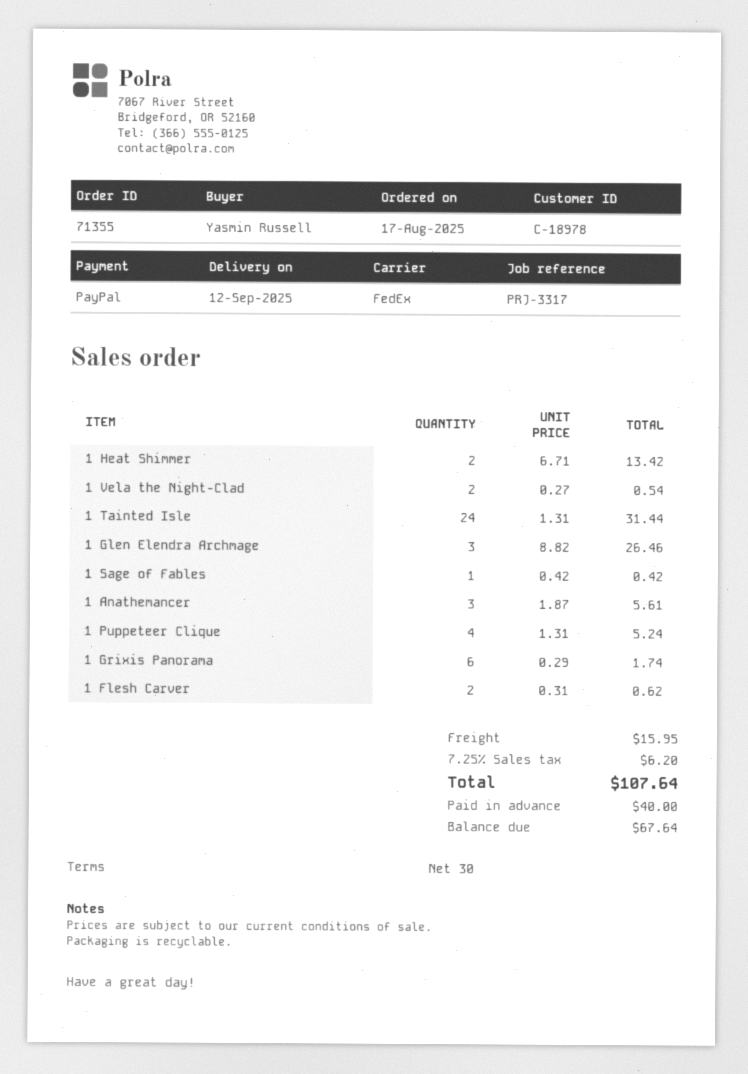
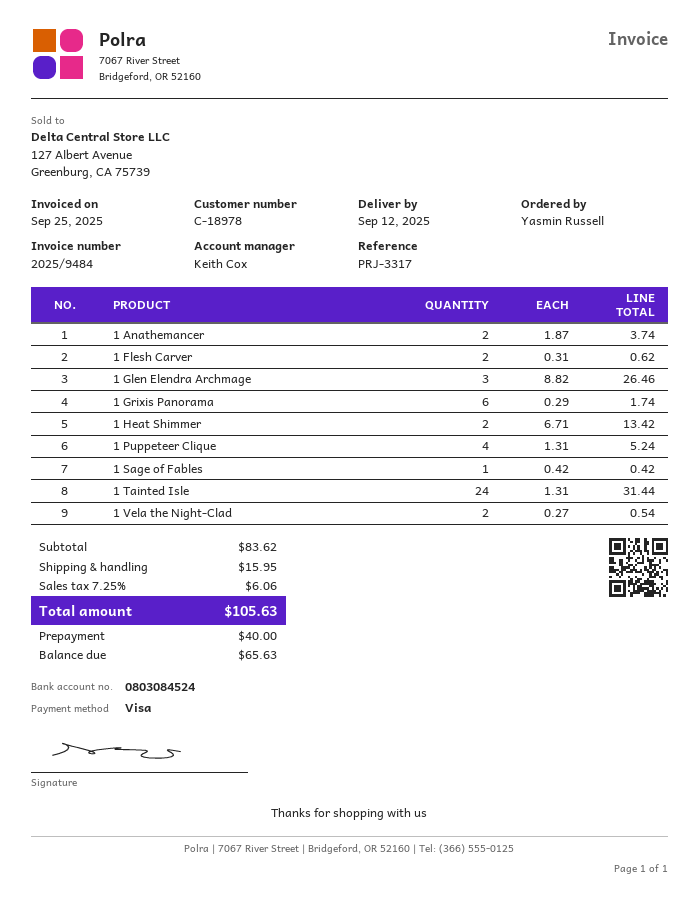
payment method: PayPal -> Visa
1 Anathemancer: 3 x 1.87 = 5.61 -> 2 x 1.87 = 3.74
tax: 7.25% = 6.20 -> 7.25% = 6.06
total: 107.64 -> 105.63
balance: 67.64 -> 65.63

